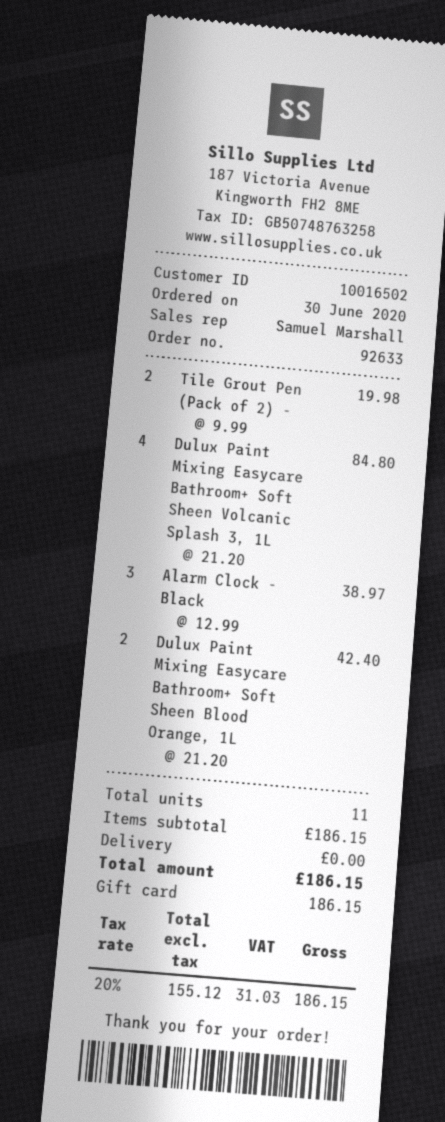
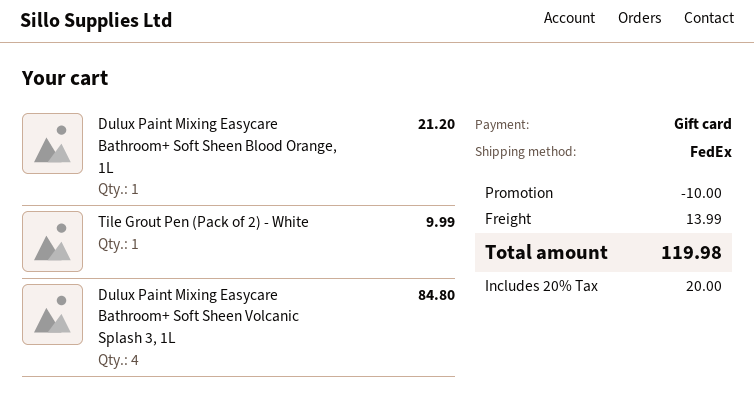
Tile Grout Pen (Pack of 2) -: 2 for 19.98 -> 1 for 9.99
Alarm Clock - Black: 3 for 38.97 -> none
Dulux Paint Mixing Easycare Bathroom+ Soft Sheen Blood Orange, 1L: 2 for 42.40 -> 1 for 21.20
discount: none -> 10.00
shipping: 0.00 -> 13.99
tax: 20% = 31.03 -> 20% = 20.00
total: 186.15 -> 119.98

